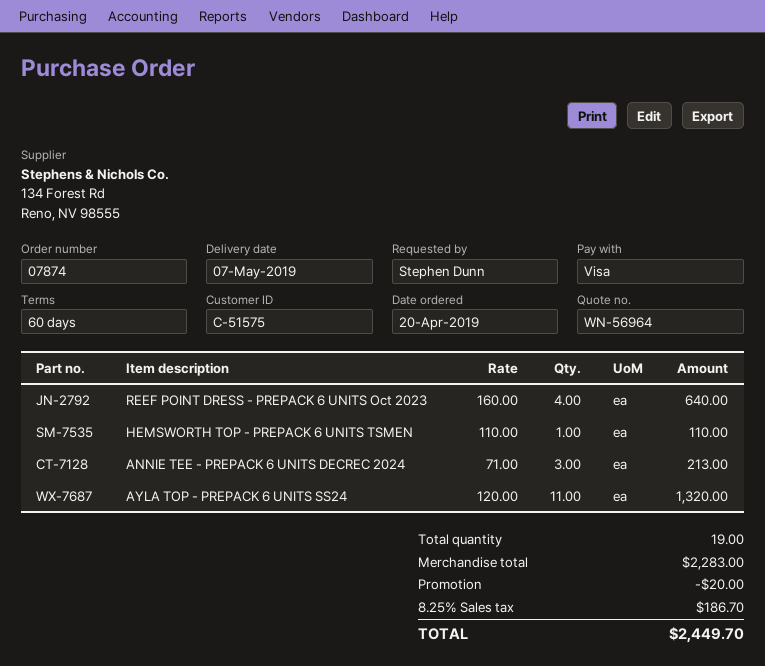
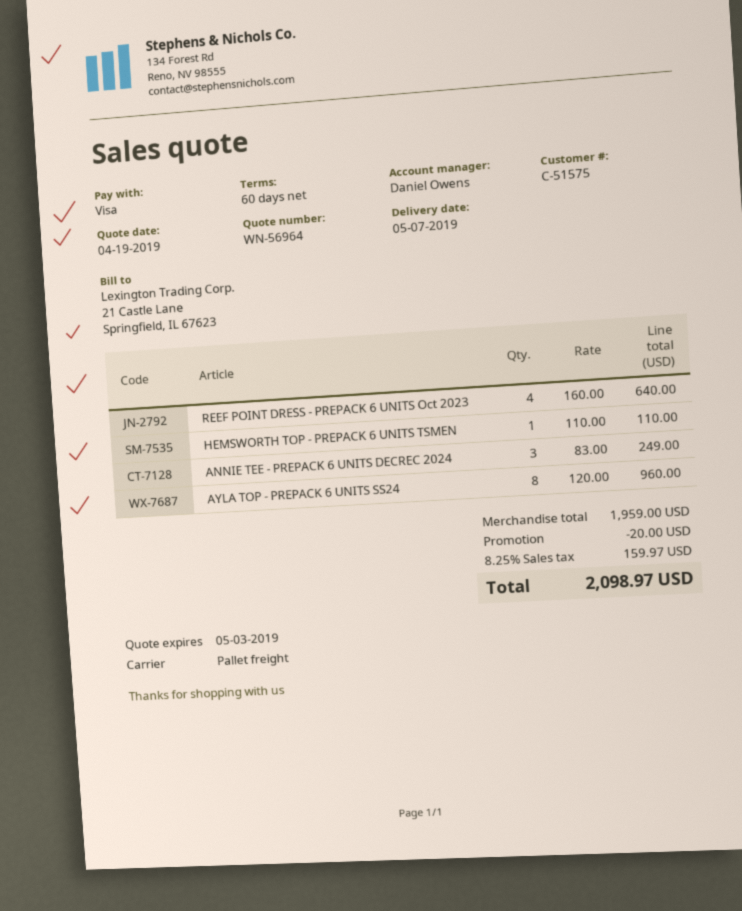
ANNIE TEE - PREPACK 6 UNITS DECREC 2024: 3 x 71.00 = 213.00 -> 3 x 83.00 = 249.00
AYLA TOP - PREPACK 6 UNITS SS24: 11 x 120.00 = 1320.00 -> 8 x 120.00 = 960.00
subtotal: 2283.00 -> 1959.00
tax: 8.25% = 186.70 -> 8.25% = 159.97
total: 2449.70 -> 2098.97

